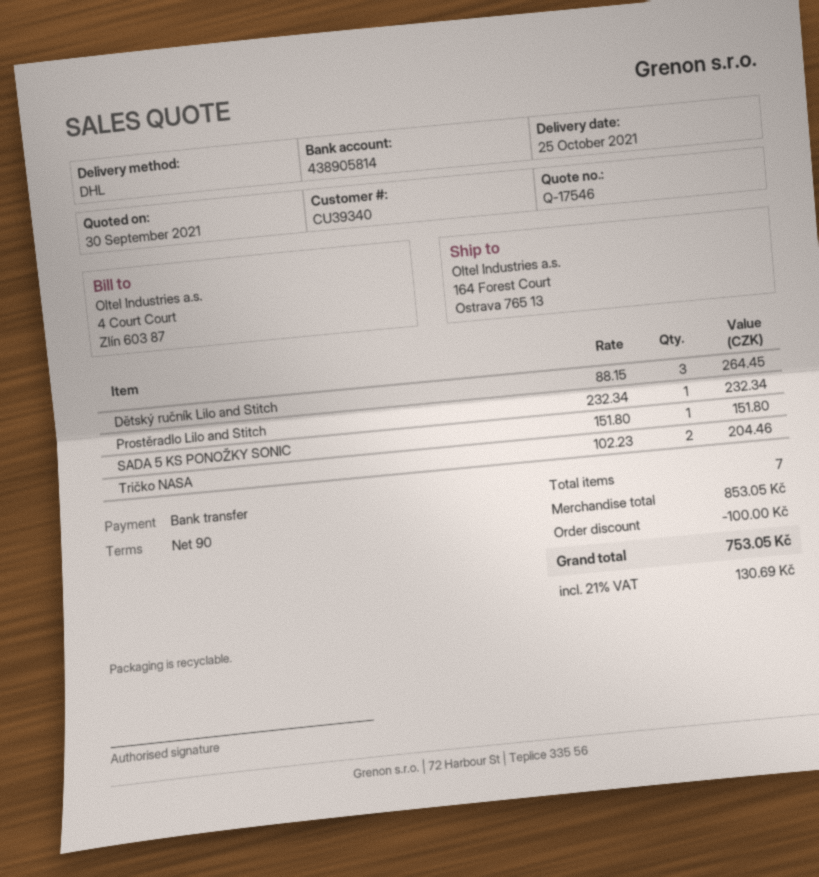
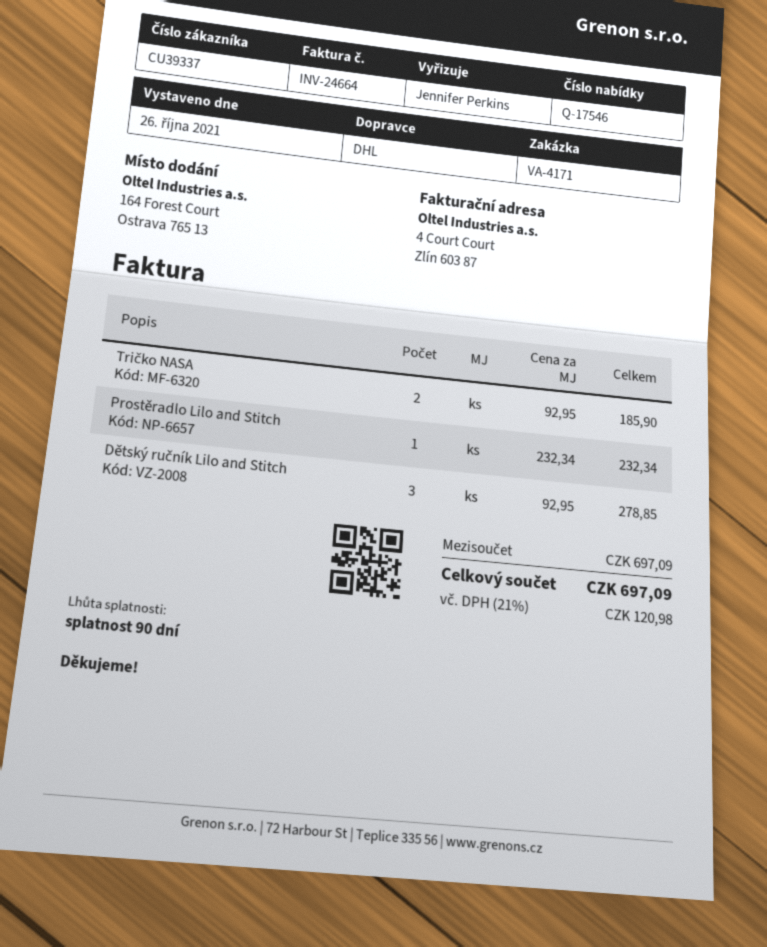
customer number: CU39340 -> CU39337
Dětský ručník Lilo and Stitch: 3 x 88.15 = 264.45 -> 3 x 92.95 = 278.85
SADA 5 KS PONOŽKY SONIC: 1 x 151.80 = 151.80 -> none
Tričko NASA: 2 x 102.23 = 204.46 -> 2 x 92.95 = 185.90
subtotal: 853.05 -> 697.09
discount: 100.00 -> none
tax: 21% = 130.69 -> 21% = 120.98
total: 753.05 -> 697.09

